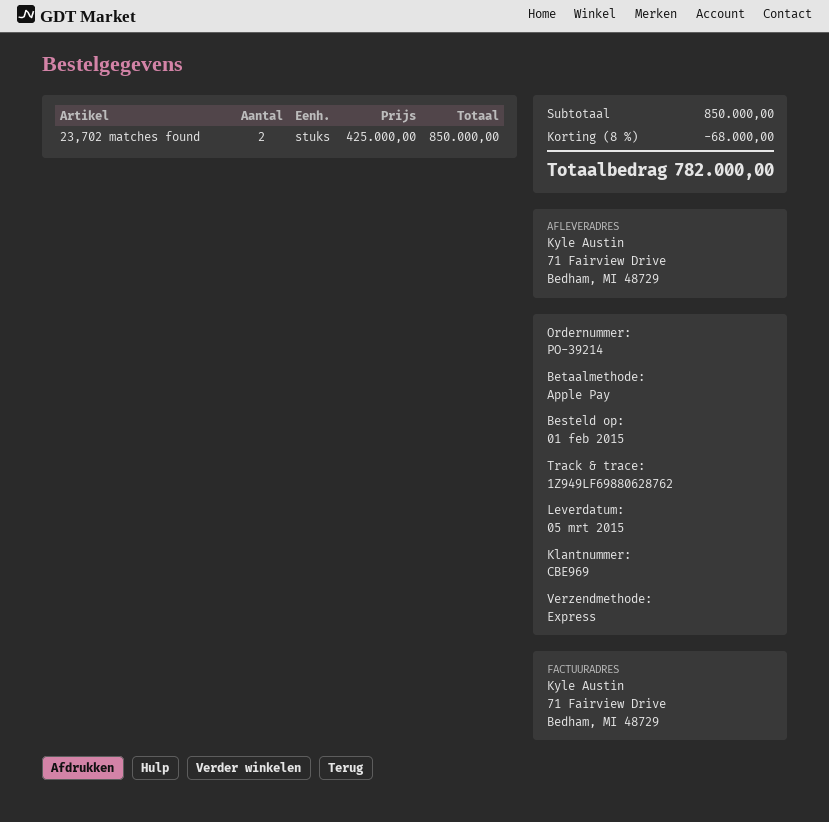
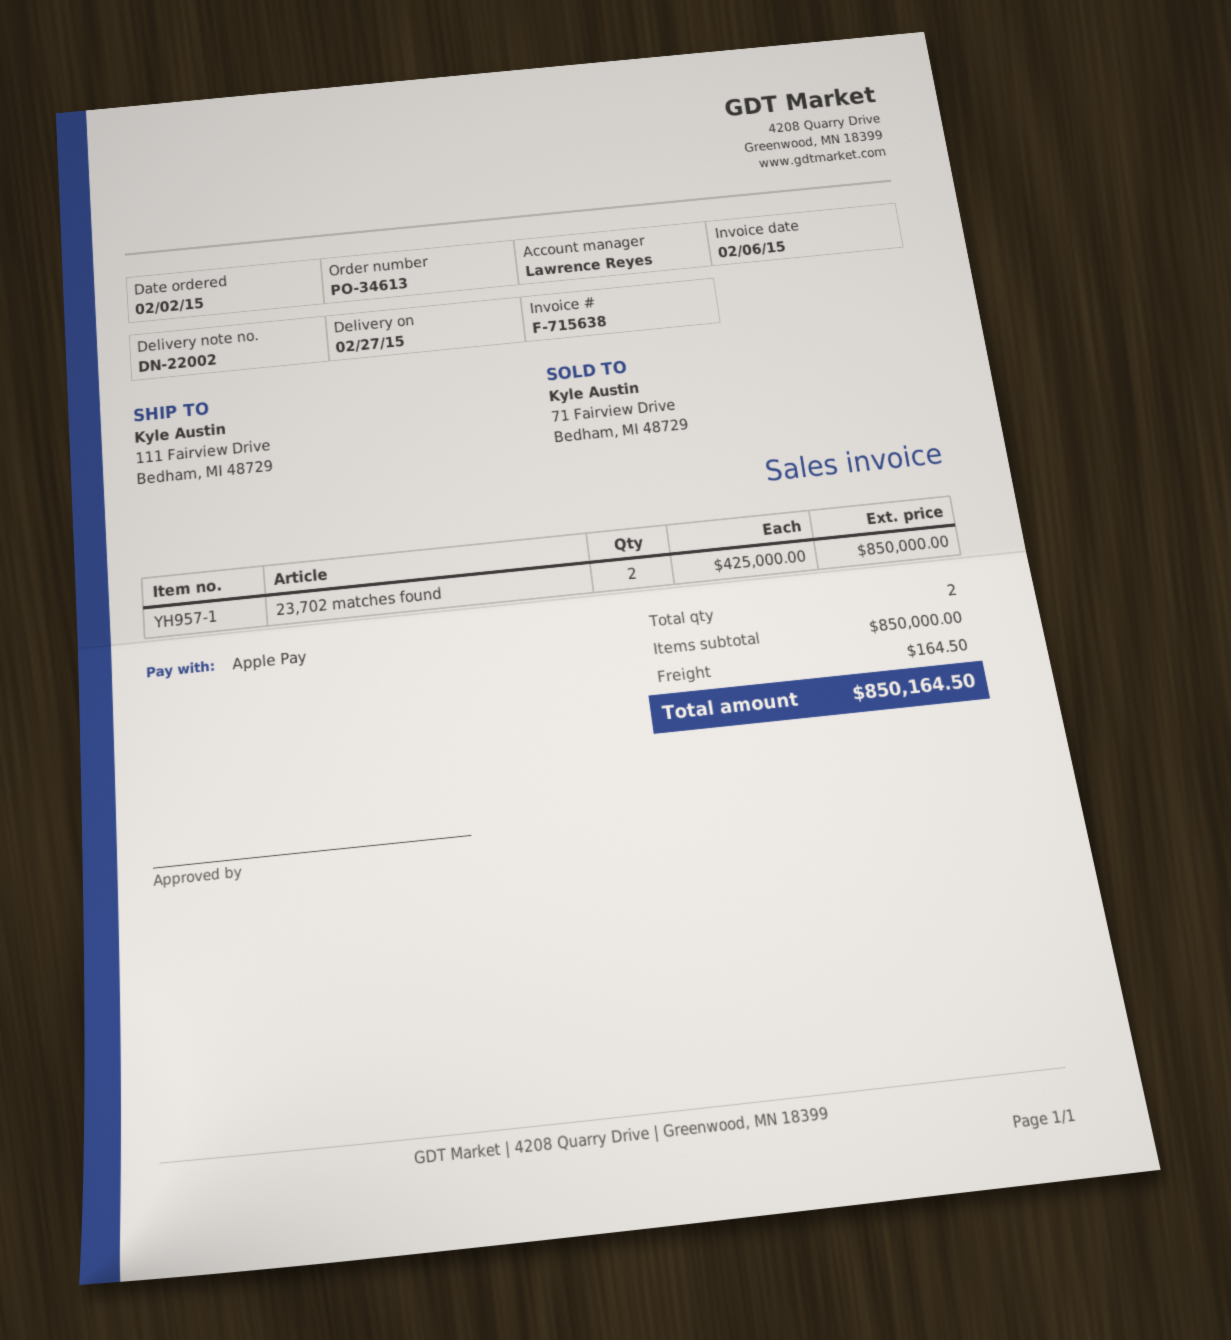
order number: PO-39214 -> PO-34613
order date: 2015-02-01 -> 2015-02-02
delivery date: 2015-03-05 -> 2015-02-27
ship to: 71 Fairview Drive, Bedham, MI 48729 -> 111 Fairview Drive, Bedham, MI 48729
discount: 8% = 68000.00 -> none
shipping: none -> 164.50
total: 782000.00 -> 850164.50

